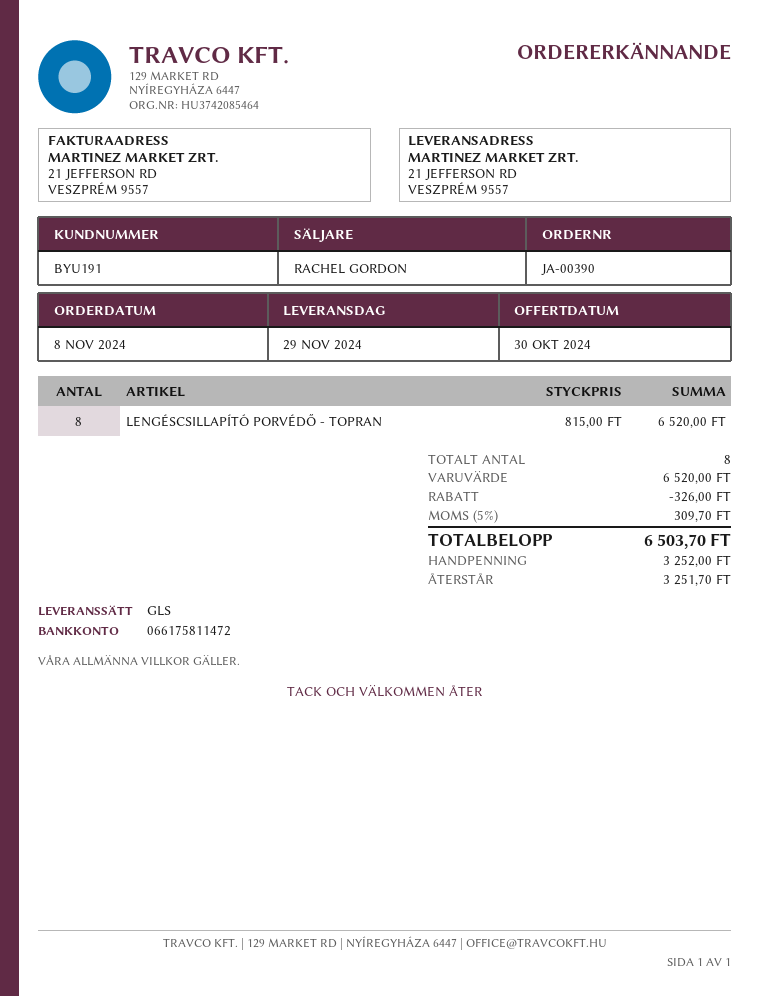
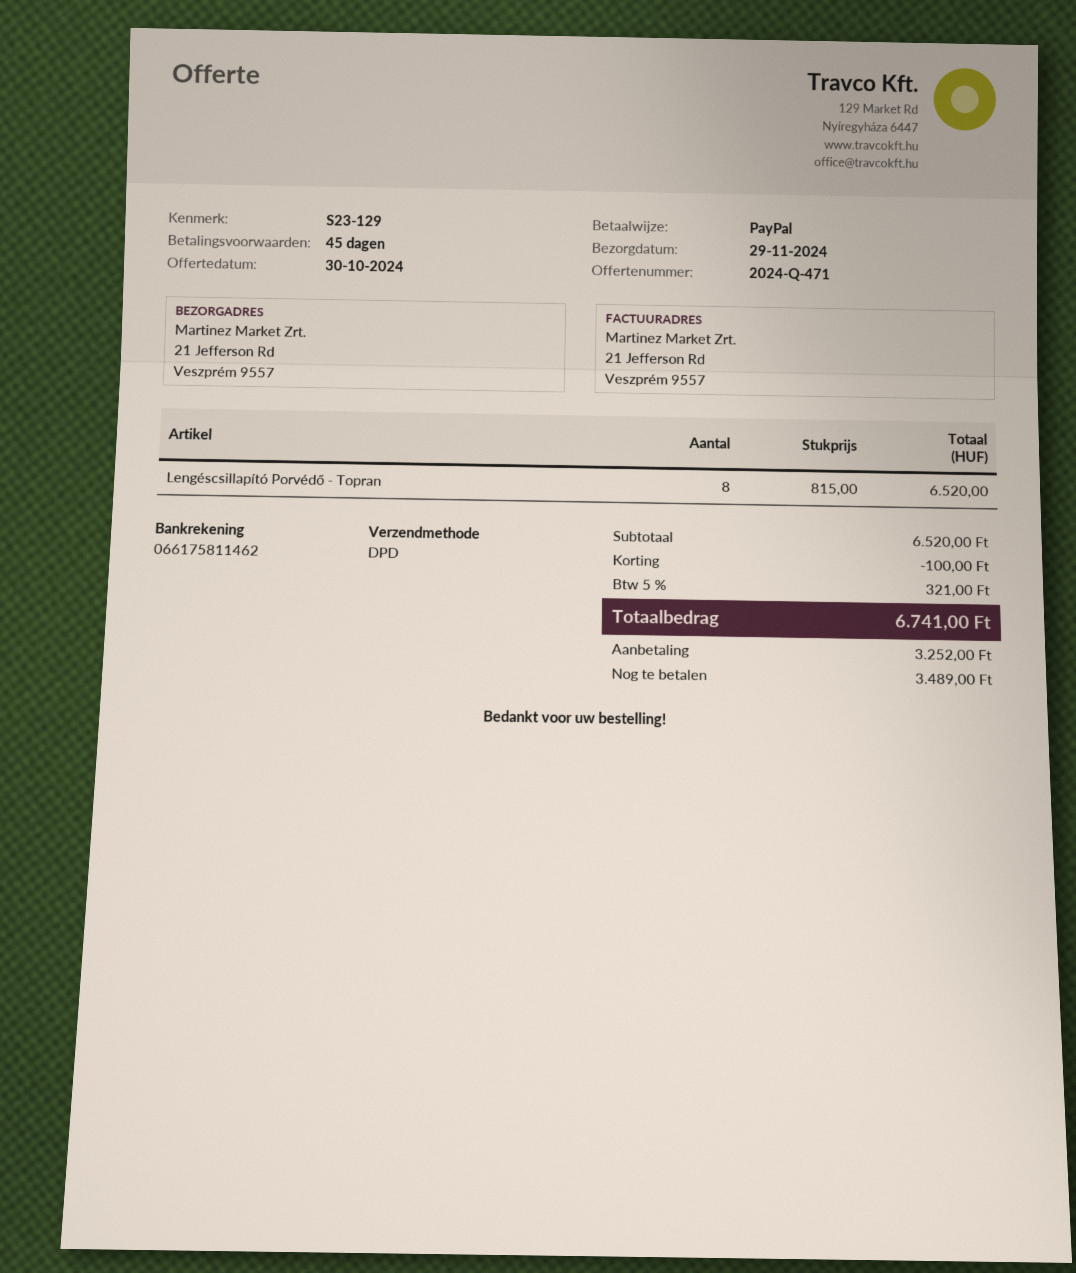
bank account: 066175811472 -> 066175811462
shipping method: GLS -> DPD
discount: 326.00 -> 100.00
tax: 5% = 309.70 -> 5% = 321.00
total: 6503.70 -> 6741.00
balance: 3251.70 -> 3489.00

